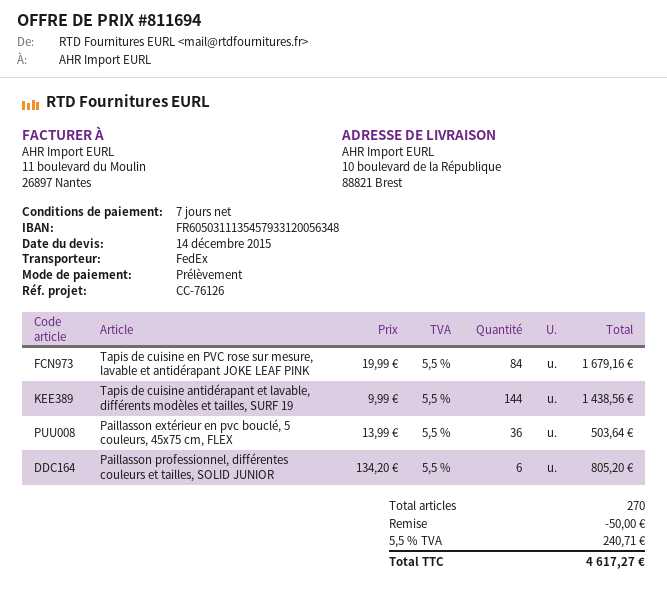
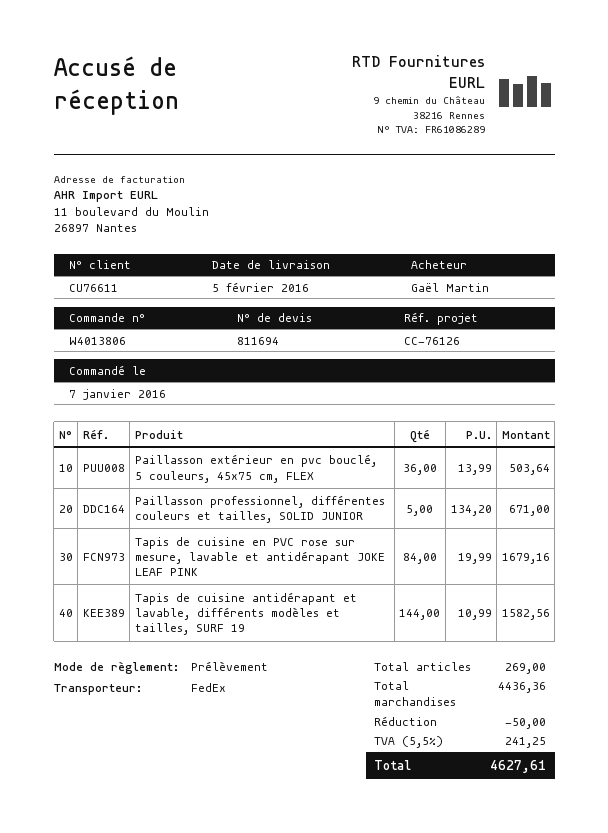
Tapis de cuisine antidérapant et lavable, différents modèles et tailles, SURF 19: 144 x 9.99 = 1438.56 -> 144 x 10.99 = 1582.56
Paillasson professionnel, différentes couleurs et tailles, SOLID JUNIOR: 6 x 134.20 = 805.20 -> 5 x 134.20 = 671.00
total quantity: 270 -> 269
tax: 5.5% = 240.71 -> 5.5% = 241.25
total: 4617.27 -> 4627.61

